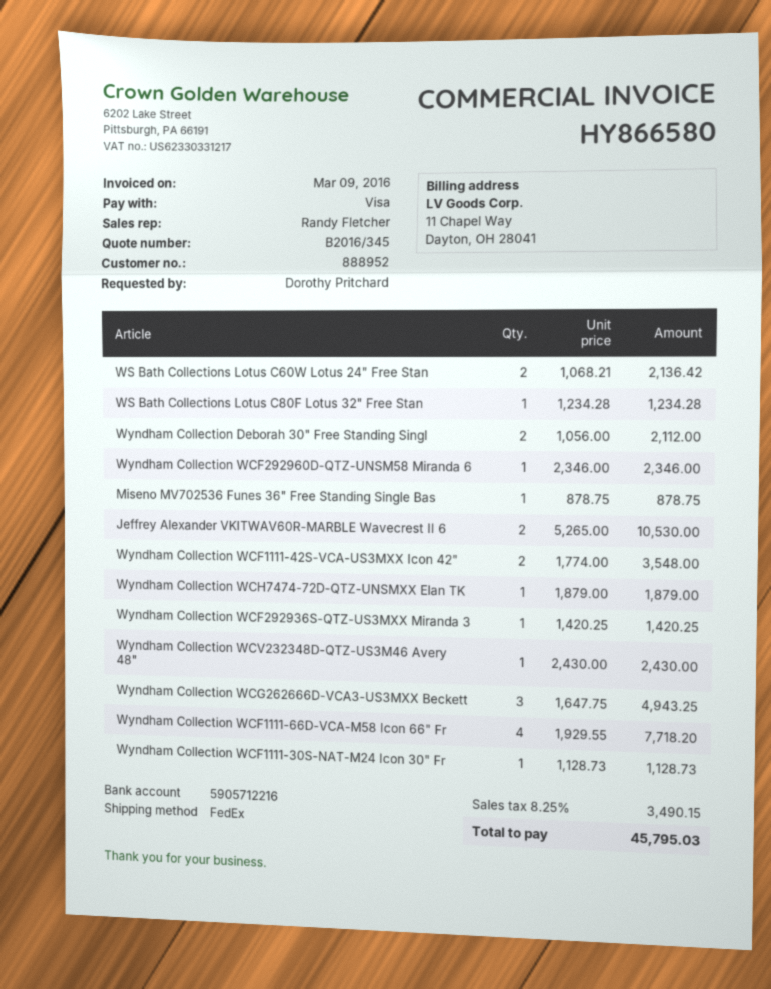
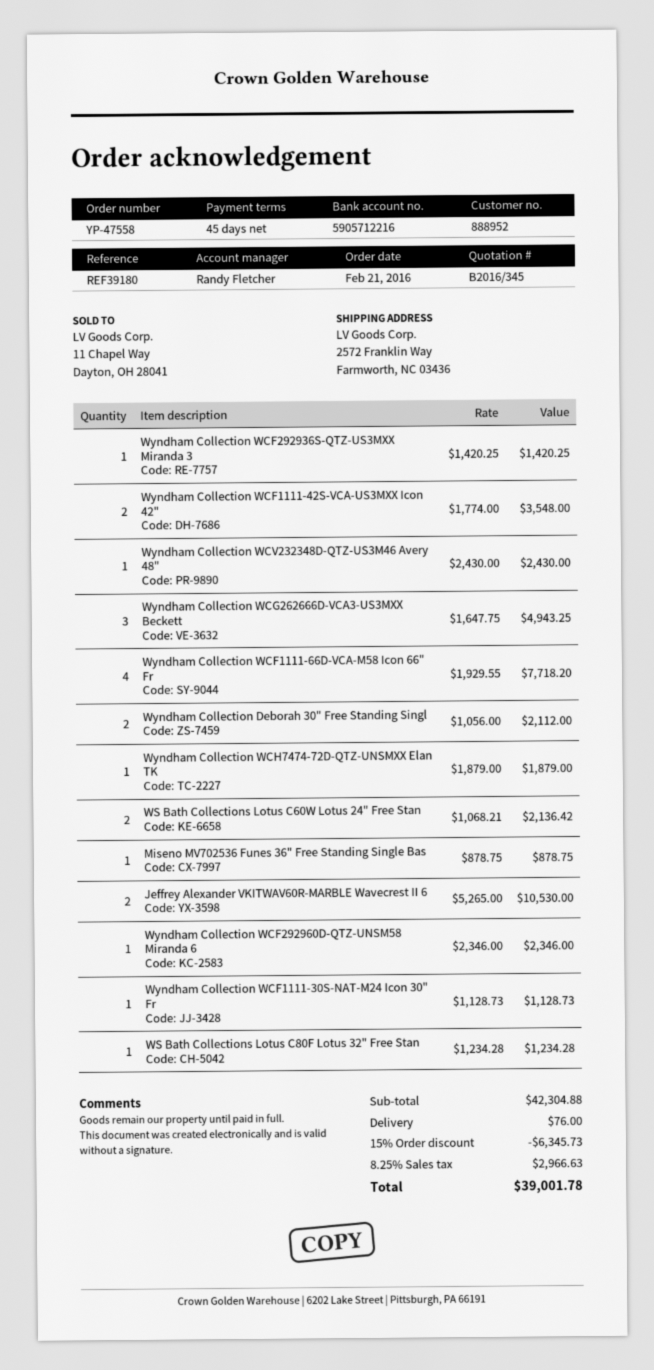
discount: none -> 15% = 6345.73
shipping: none -> 76.00
tax: 8.25% = 3490.15 -> 8.25% = 2966.63
total: 45795.03 -> 39001.78

